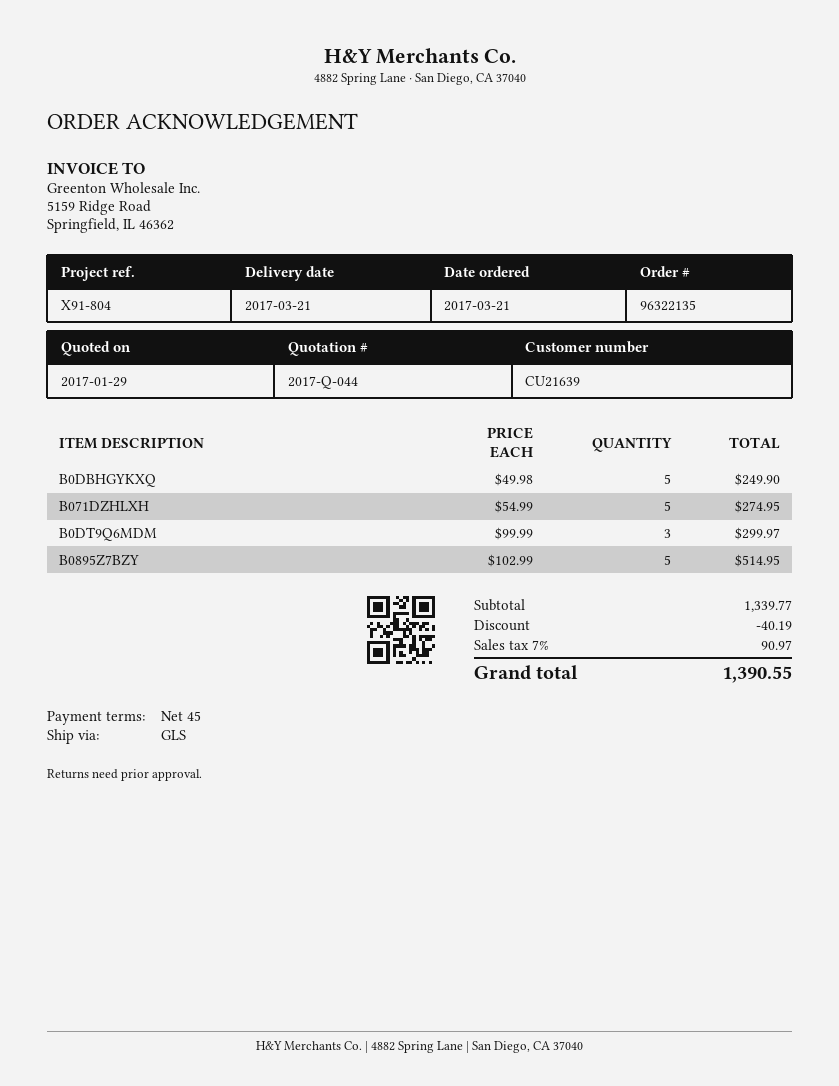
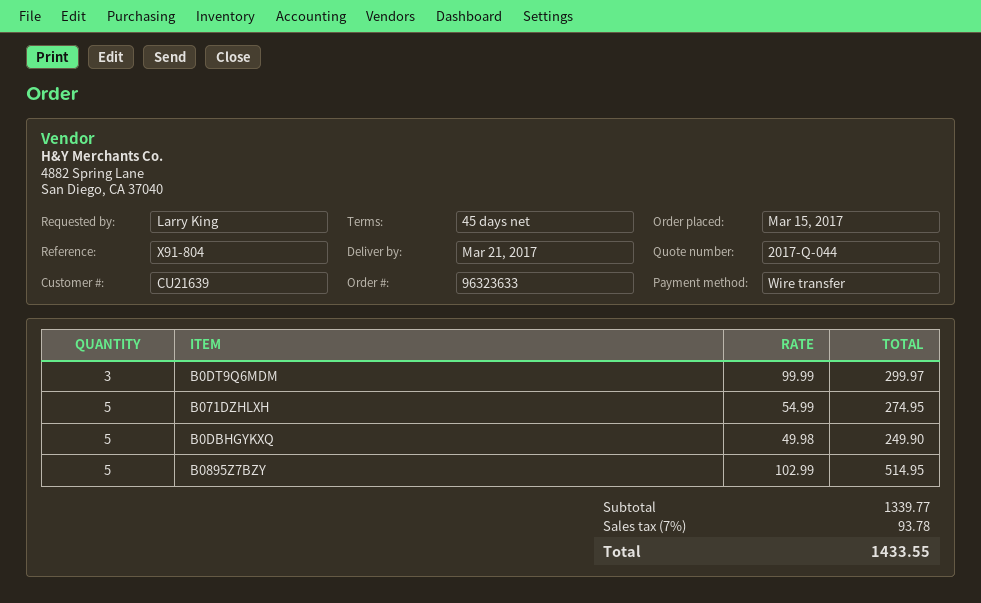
order number: 96322135 -> 96323633
order date: 2017-03-21 -> 2017-03-15
discount: 40.19 -> none
tax: 7% = 90.97 -> 7% = 93.78
total: 1390.55 -> 1433.55

